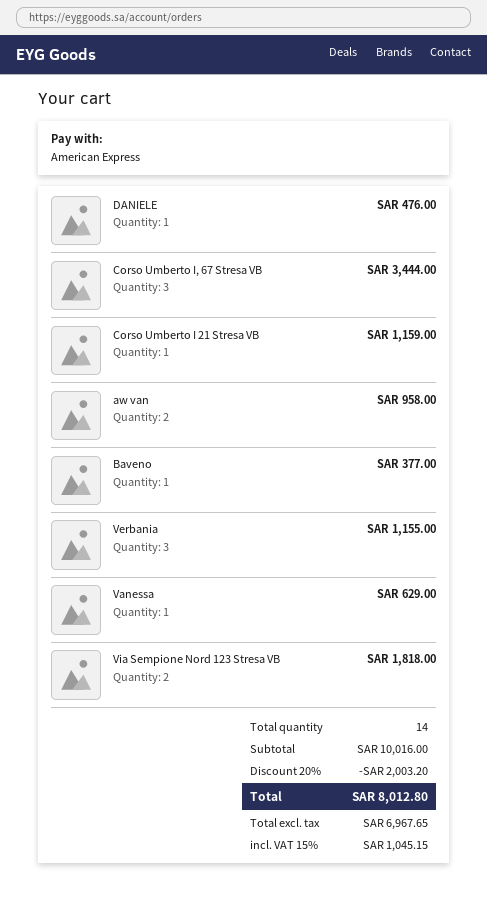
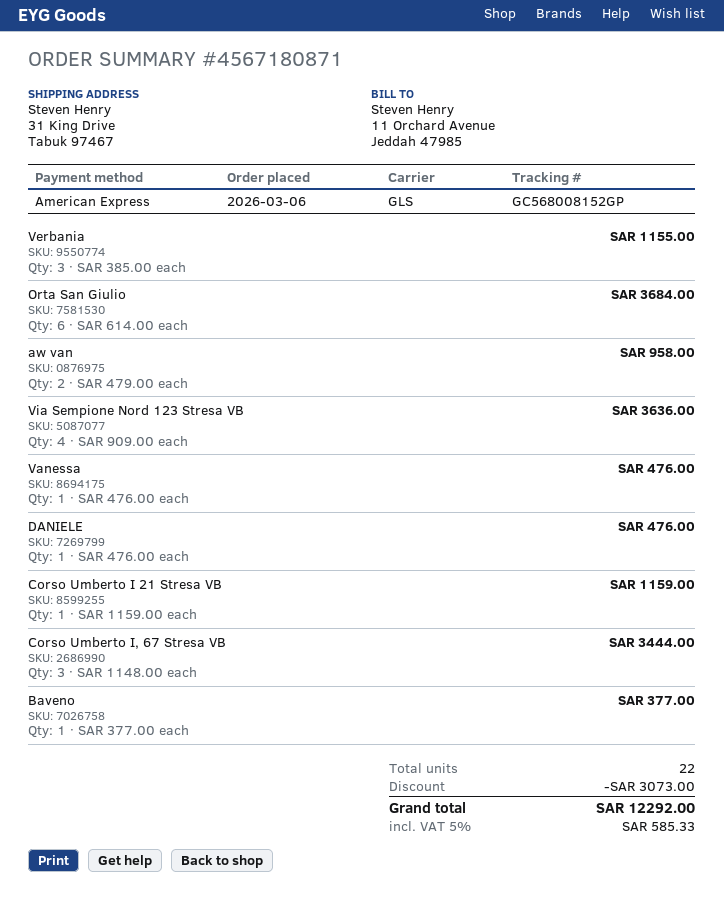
Vanessa: 1 for 629.00 -> 1 for 476.00
Via Sempione Nord 123 Stresa VB: 2 for 1818.00 -> 4 for 3636.00
Orta San Giulio: none -> 6 for 3684.00
total quantity: 14 -> 22
discount: 2003.20 -> 3073.00
tax: 15% = 1045.15 -> 5% = 585.33
total: 8012.80 -> 12292.00

